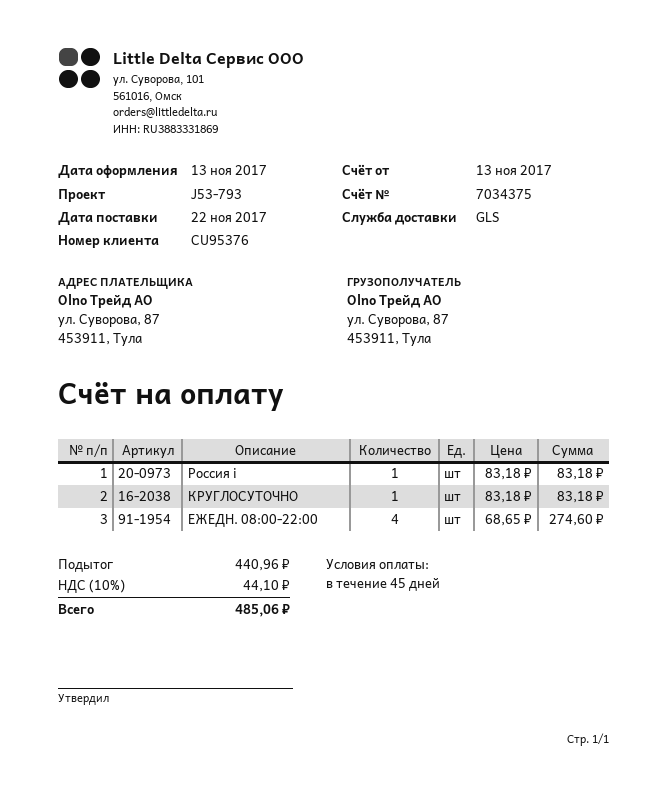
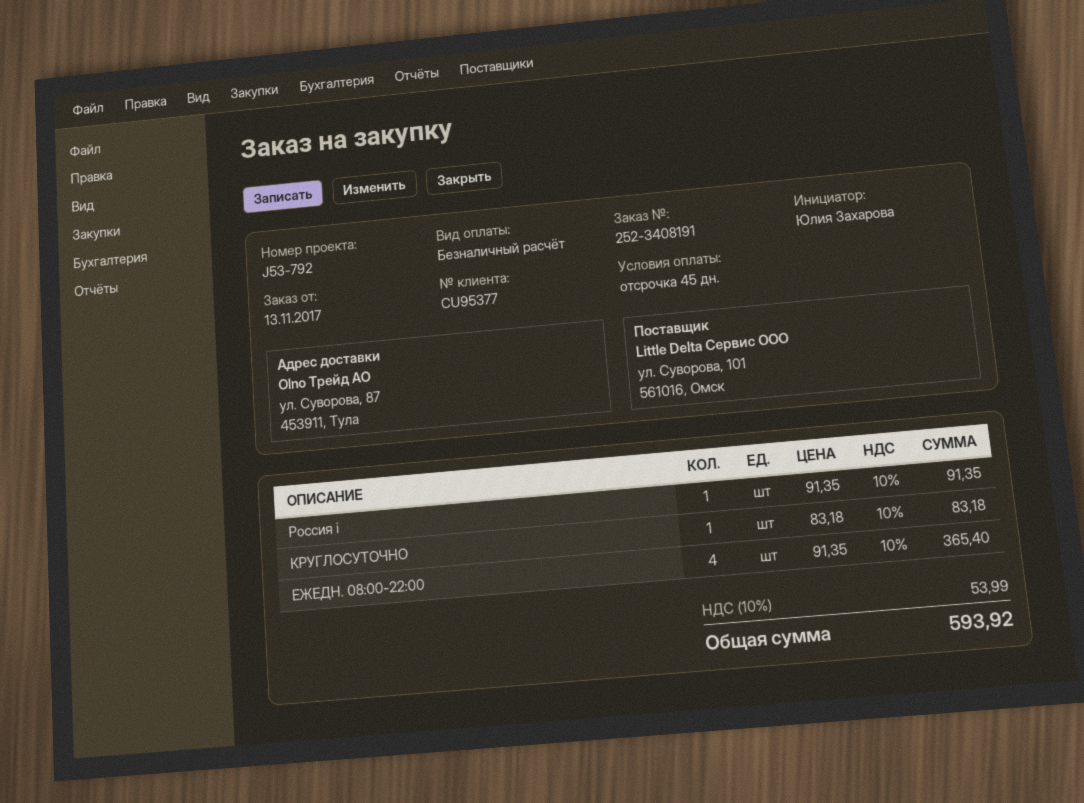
customer number: CU95376 -> CU95377
reference: J53-793 -> J53-792
Россия i: 1 x 83.18 = 83.18 -> 1 x 91.35 = 91.35
ЕЖЕДН. 08:00-22:00: 4 x 68.65 = 274.60 -> 4 x 91.35 = 365.40
tax: 10% = 44.10 -> 10% = 53.99
total: 485.06 -> 593.92

